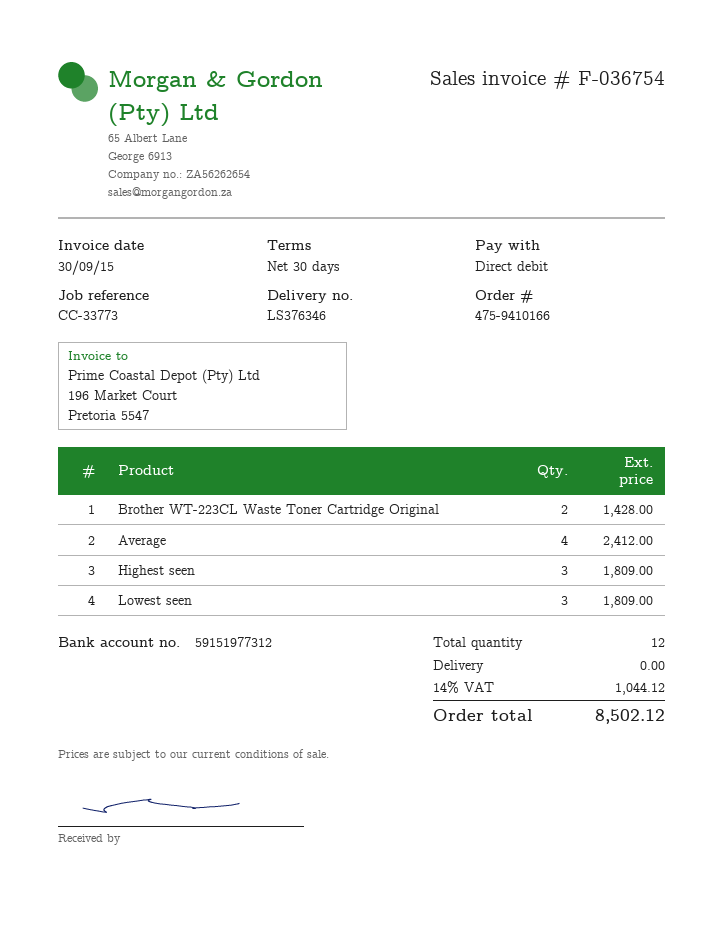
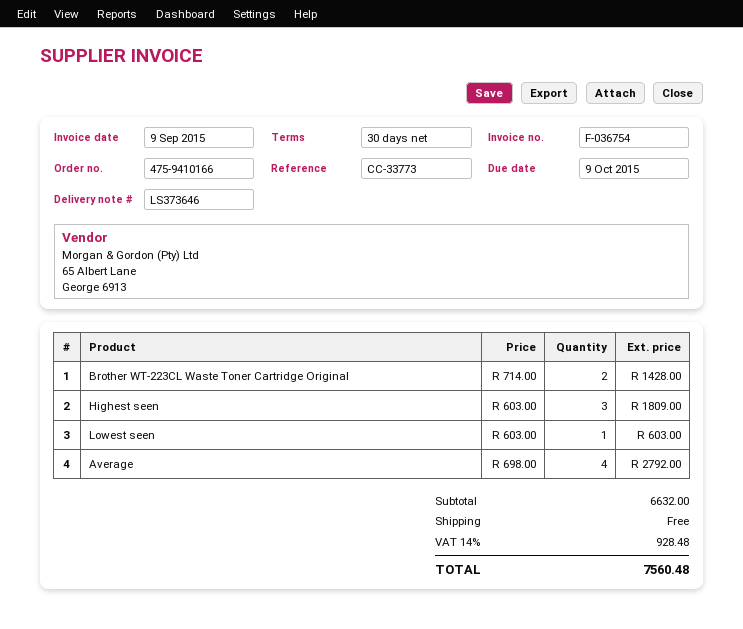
delivery note number: LS376346 -> LS373646
invoice date: 2015-09-30 -> 2015-09-09
Average: 4 for 2412.00 -> 4 for 2792.00
Lowest seen: 3 for 1809.00 -> 1 for 603.00
tax: 14% = 1044.12 -> 14% = 928.48
total: 8502.12 -> 7560.48

